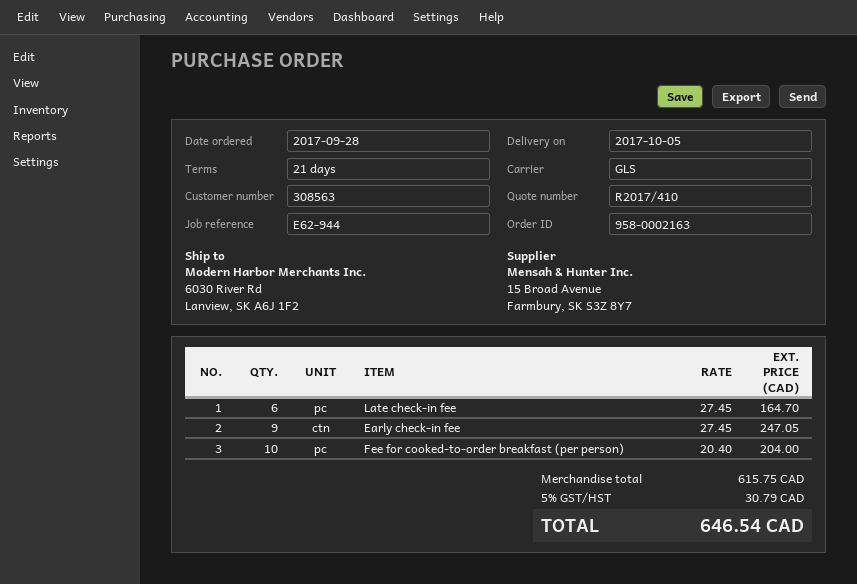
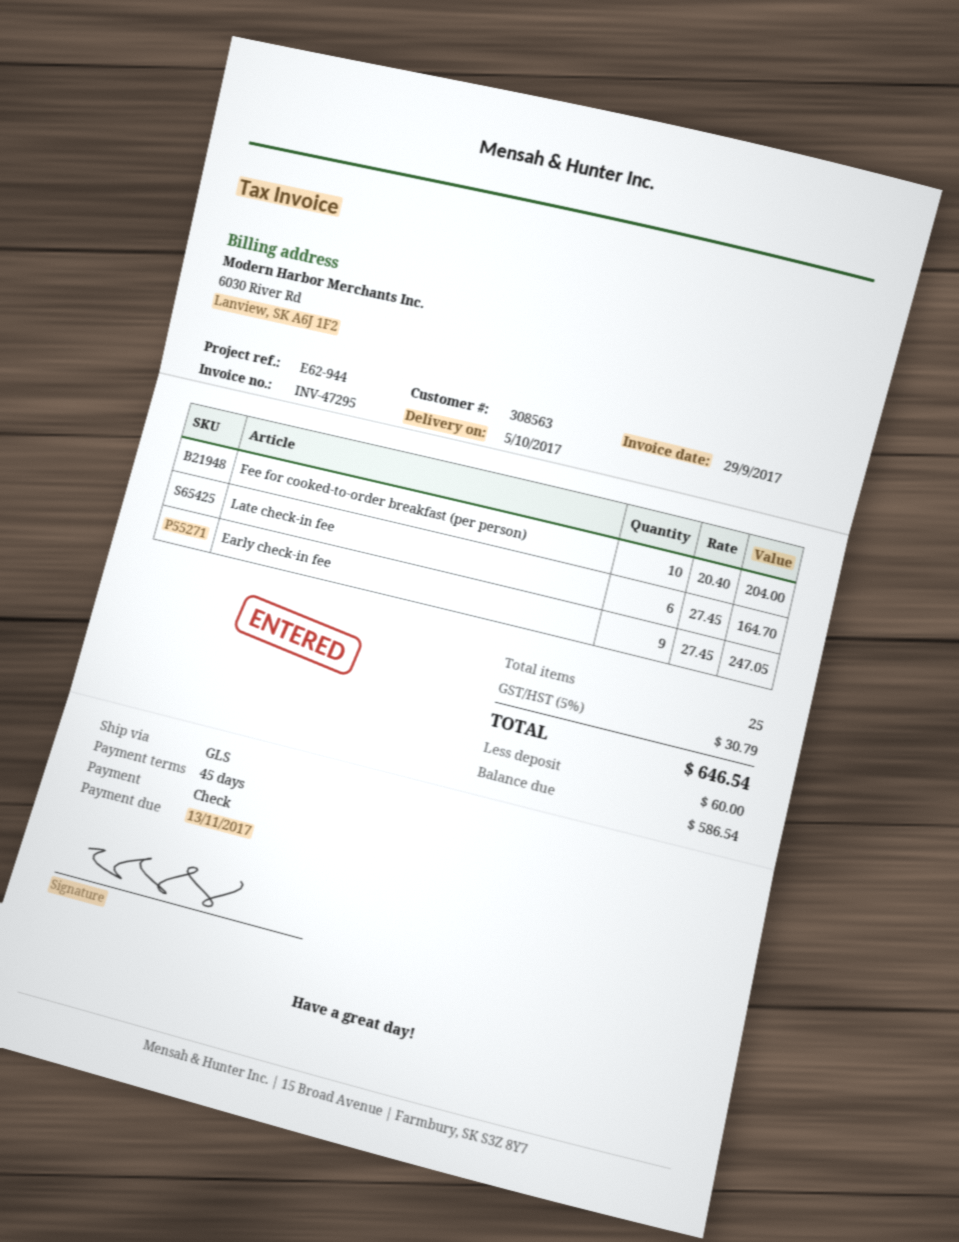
payment terms: 21 days -> 45 days

